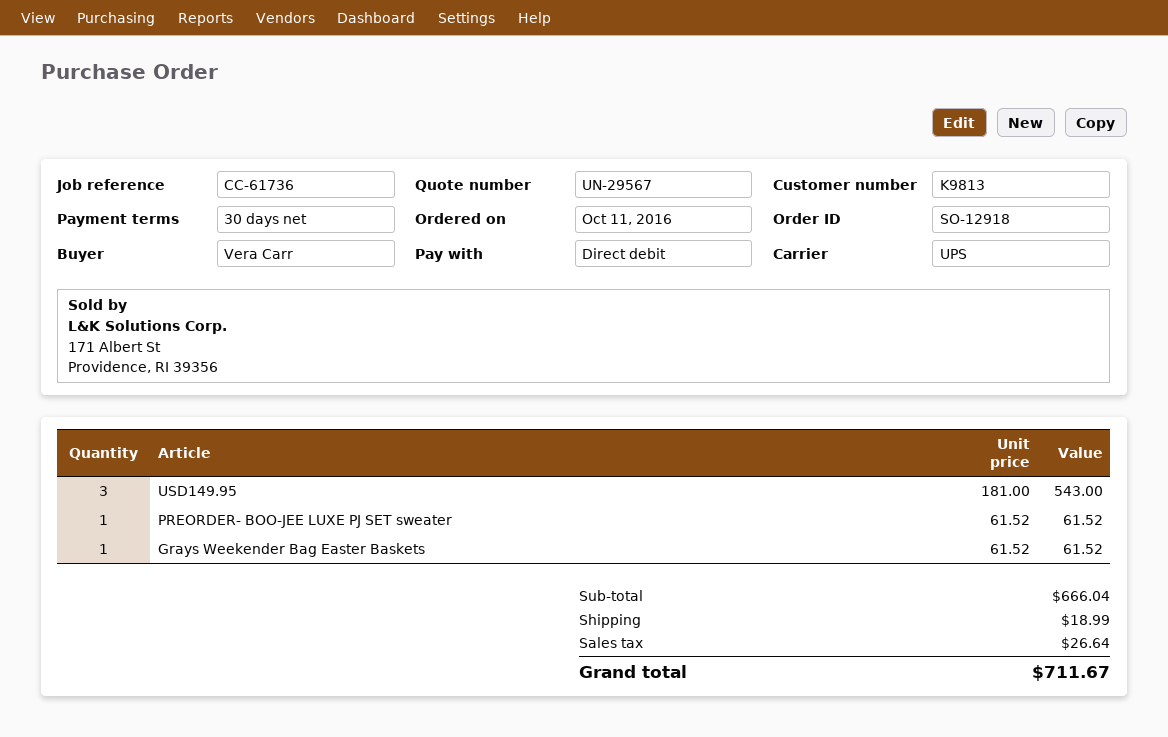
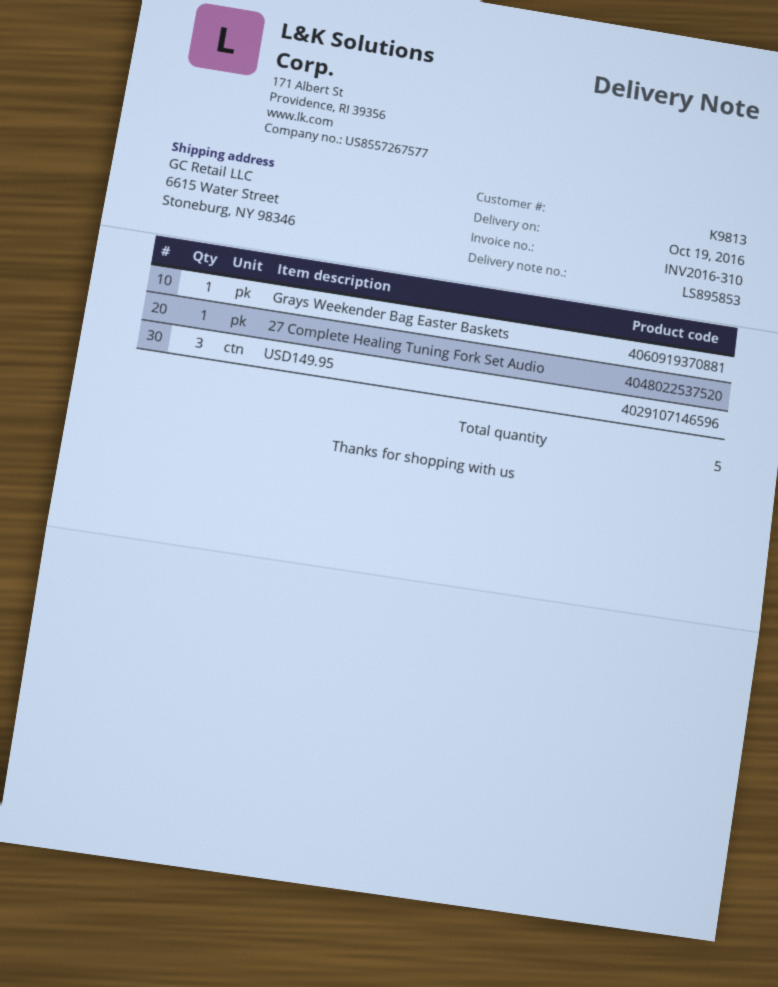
PREORDER- BOO-JEE LUXE PJ SET sweater: 1 -> none
27 Complete Healing Tuning Fork Set Audio: none -> 1

